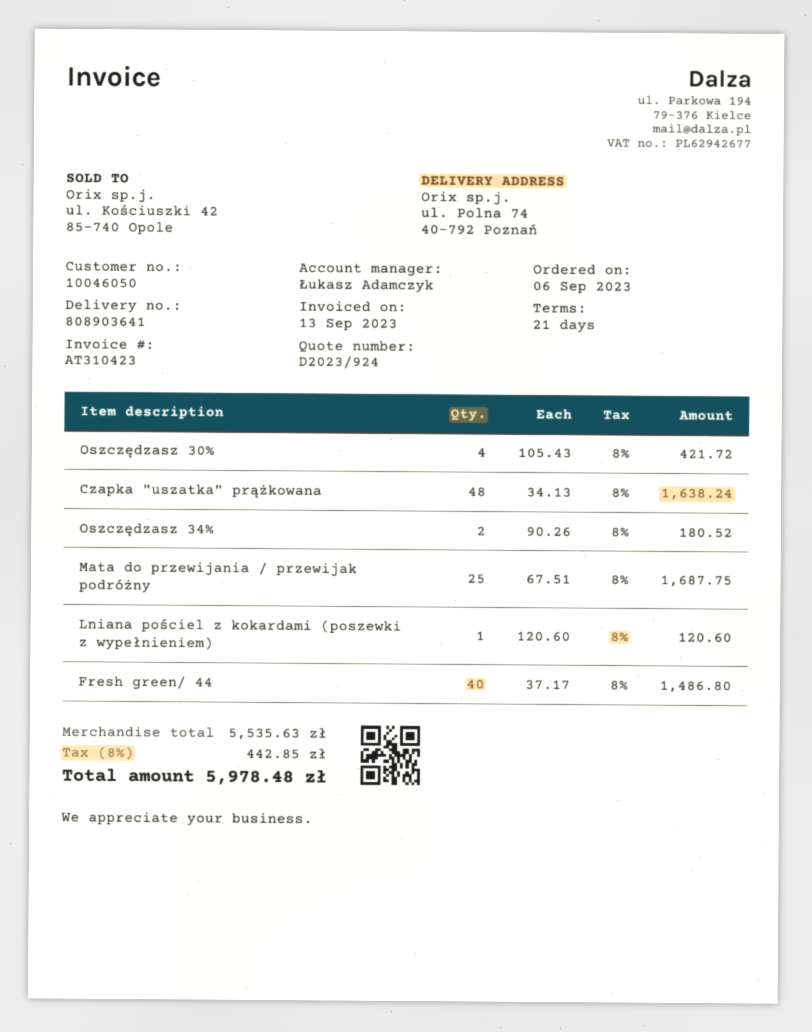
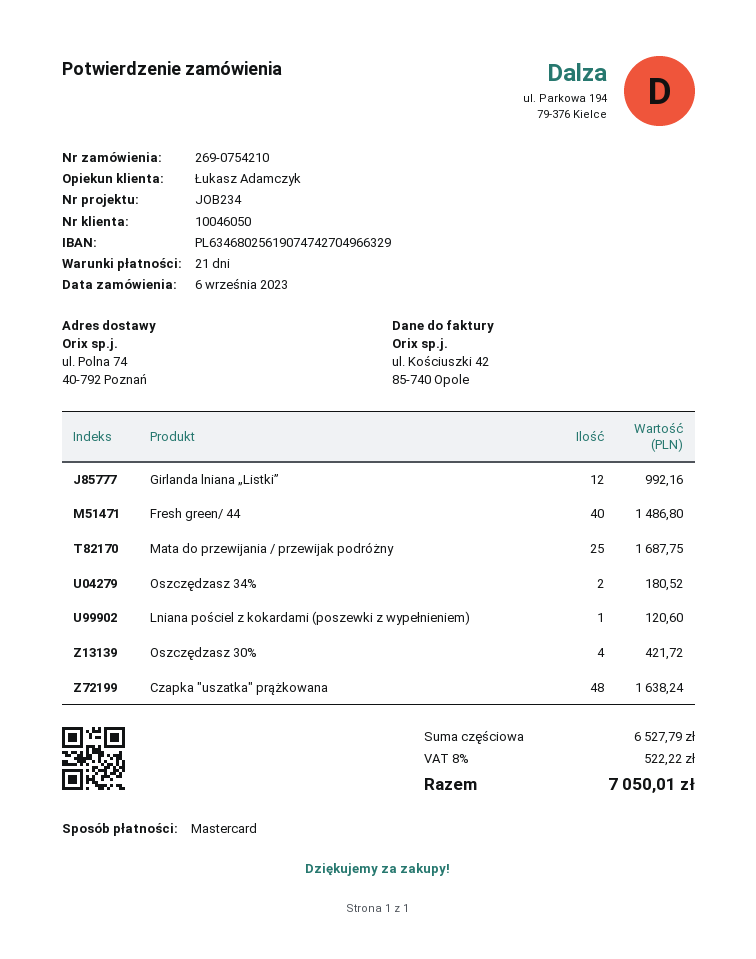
Girlanda lniana „Listki”: none -> 12 for 992.16
subtotal: 5535.63 -> 6527.79
tax: 8% = 442.85 -> 8% = 522.22
total: 5978.48 -> 7050.01

